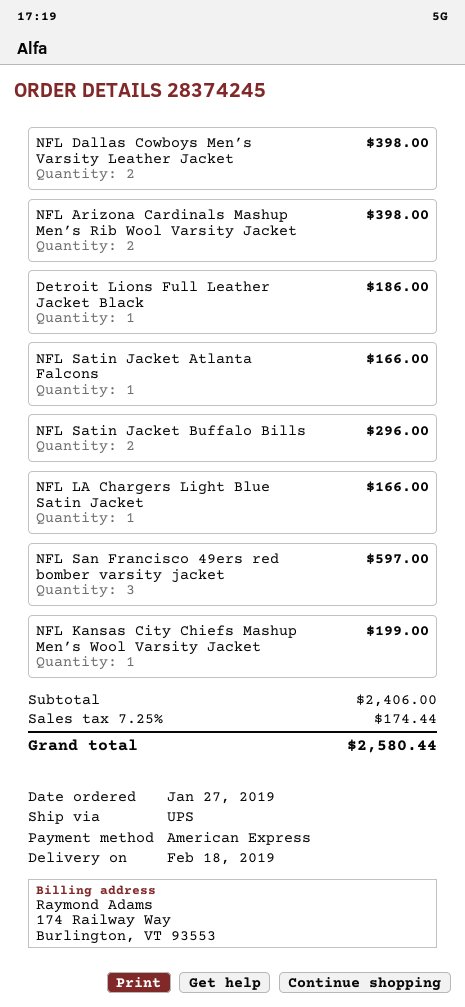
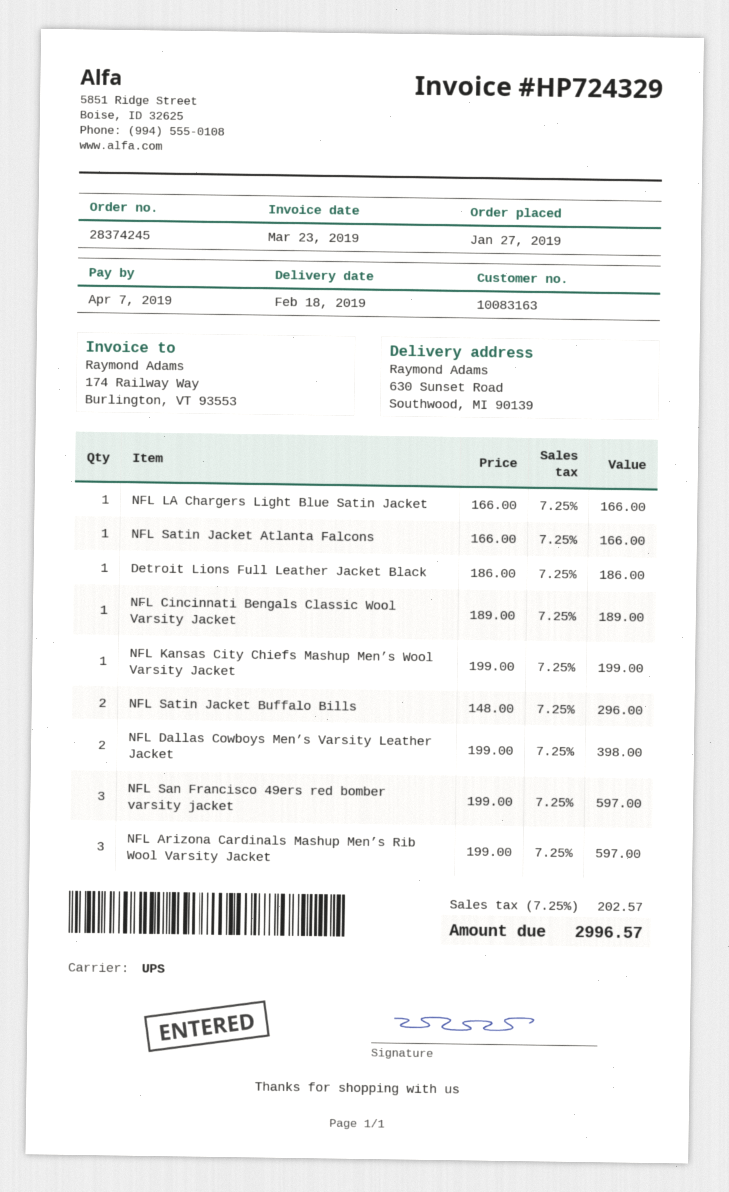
NFL Arizona Cardinals Mashup Men’s Rib Wool Varsity Jacket: 2 for 398.00 -> 3 for 597.00
NFL Cincinnati Bengals Classic Wool Varsity Jacket: none -> 1 for 189.00
tax: 7.25% = 174.44 -> 7.25% = 202.57
total: 2580.44 -> 2996.57

